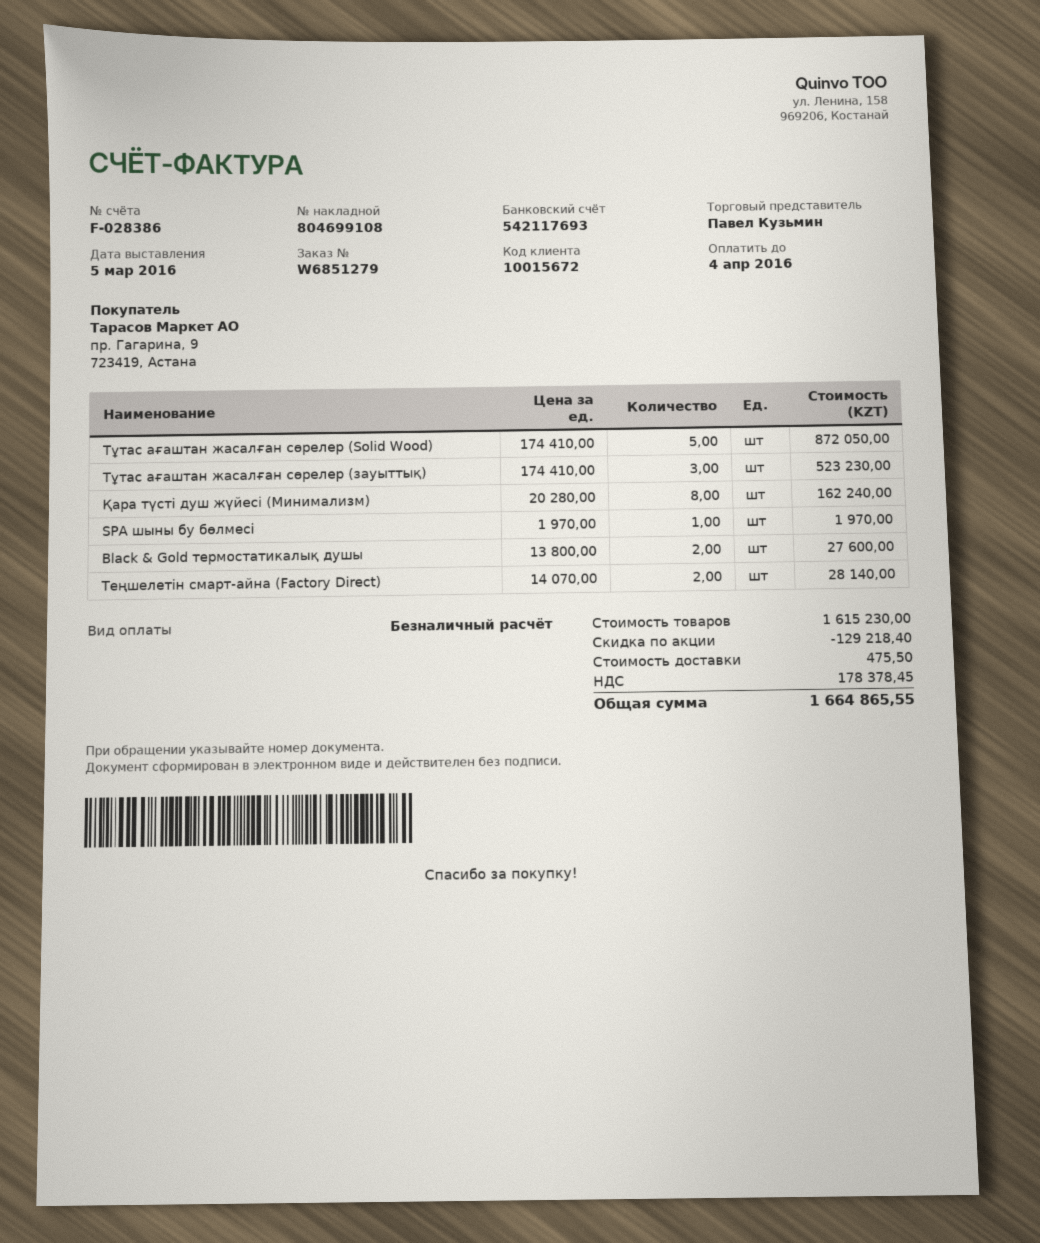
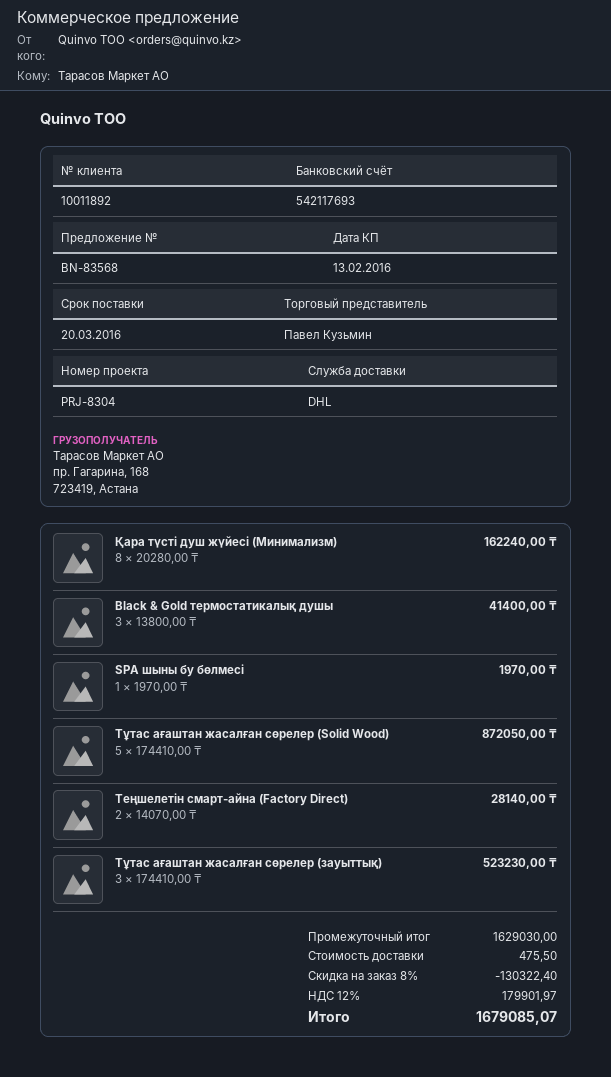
customer number: 10015672 -> 10011892
Black & Gold термостатикалық душы: 2 x 13800.00 = 27600.00 -> 3 x 13800.00 = 41400.00
subtotal: 1615230.00 -> 1629030.00
discount: 129218.40 -> 130322.40
tax: 178378.45 -> 179901.97
total: 1664865.55 -> 1679085.07

